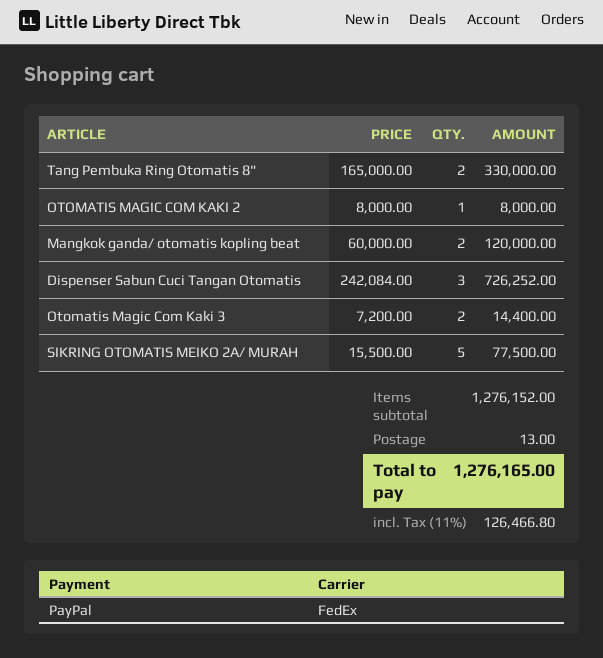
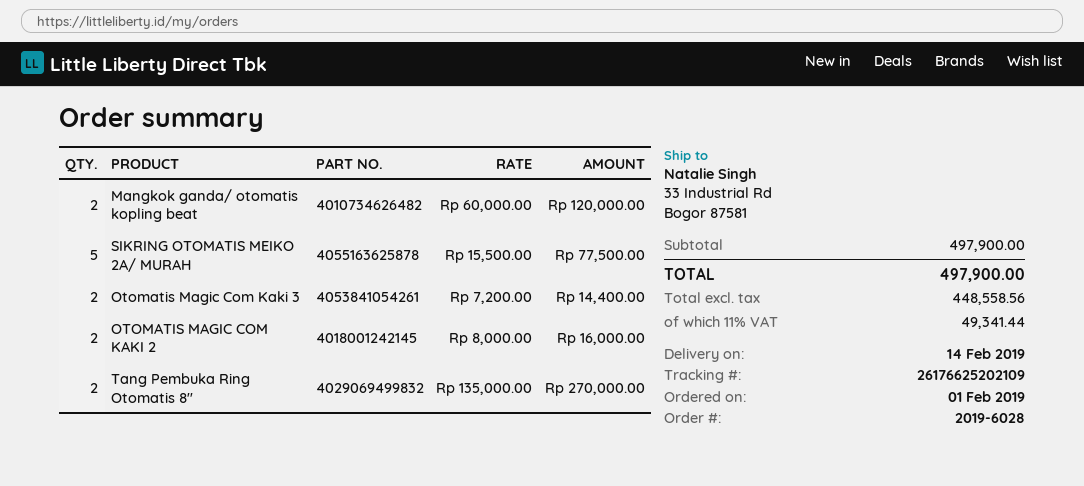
Tang Pembuka Ring Otomatis 8": 2 x 165000.00 = 330000.00 -> 2 x 135000.00 = 270000.00
OTOMATIS MAGIC COM KAKI 2: 1 x 8000.00 = 8000.00 -> 2 x 8000.00 = 16000.00
Dispenser Sabun Cuci Tangan Otomatis: 3 x 242084.00 = 726252.00 -> none
subtotal: 1276152.00 -> 497900.00
shipping: 13.00 -> none
tax: 11% = 126466.80 -> 11% = 49341.44
total: 1276165.00 -> 497900.00

